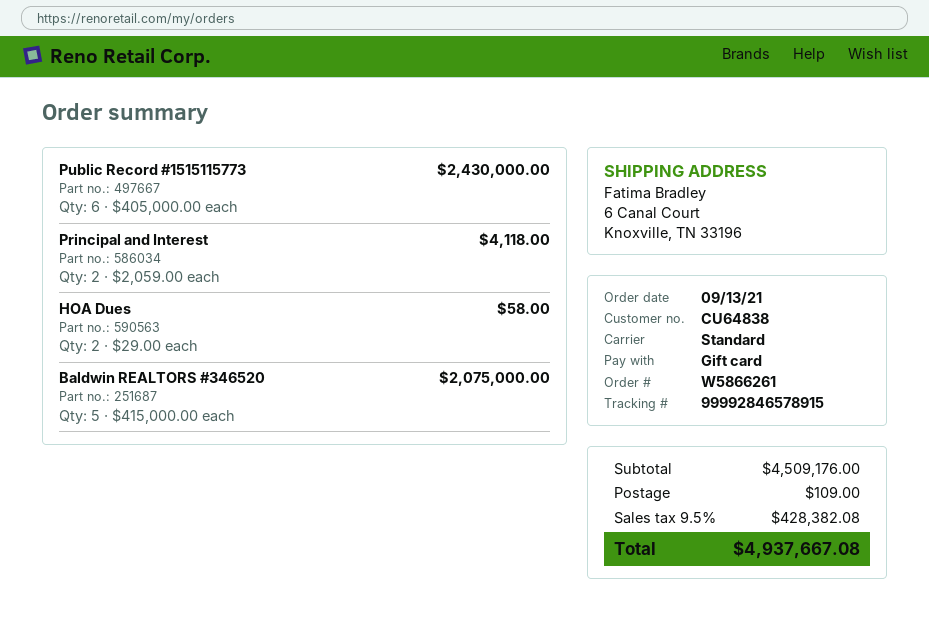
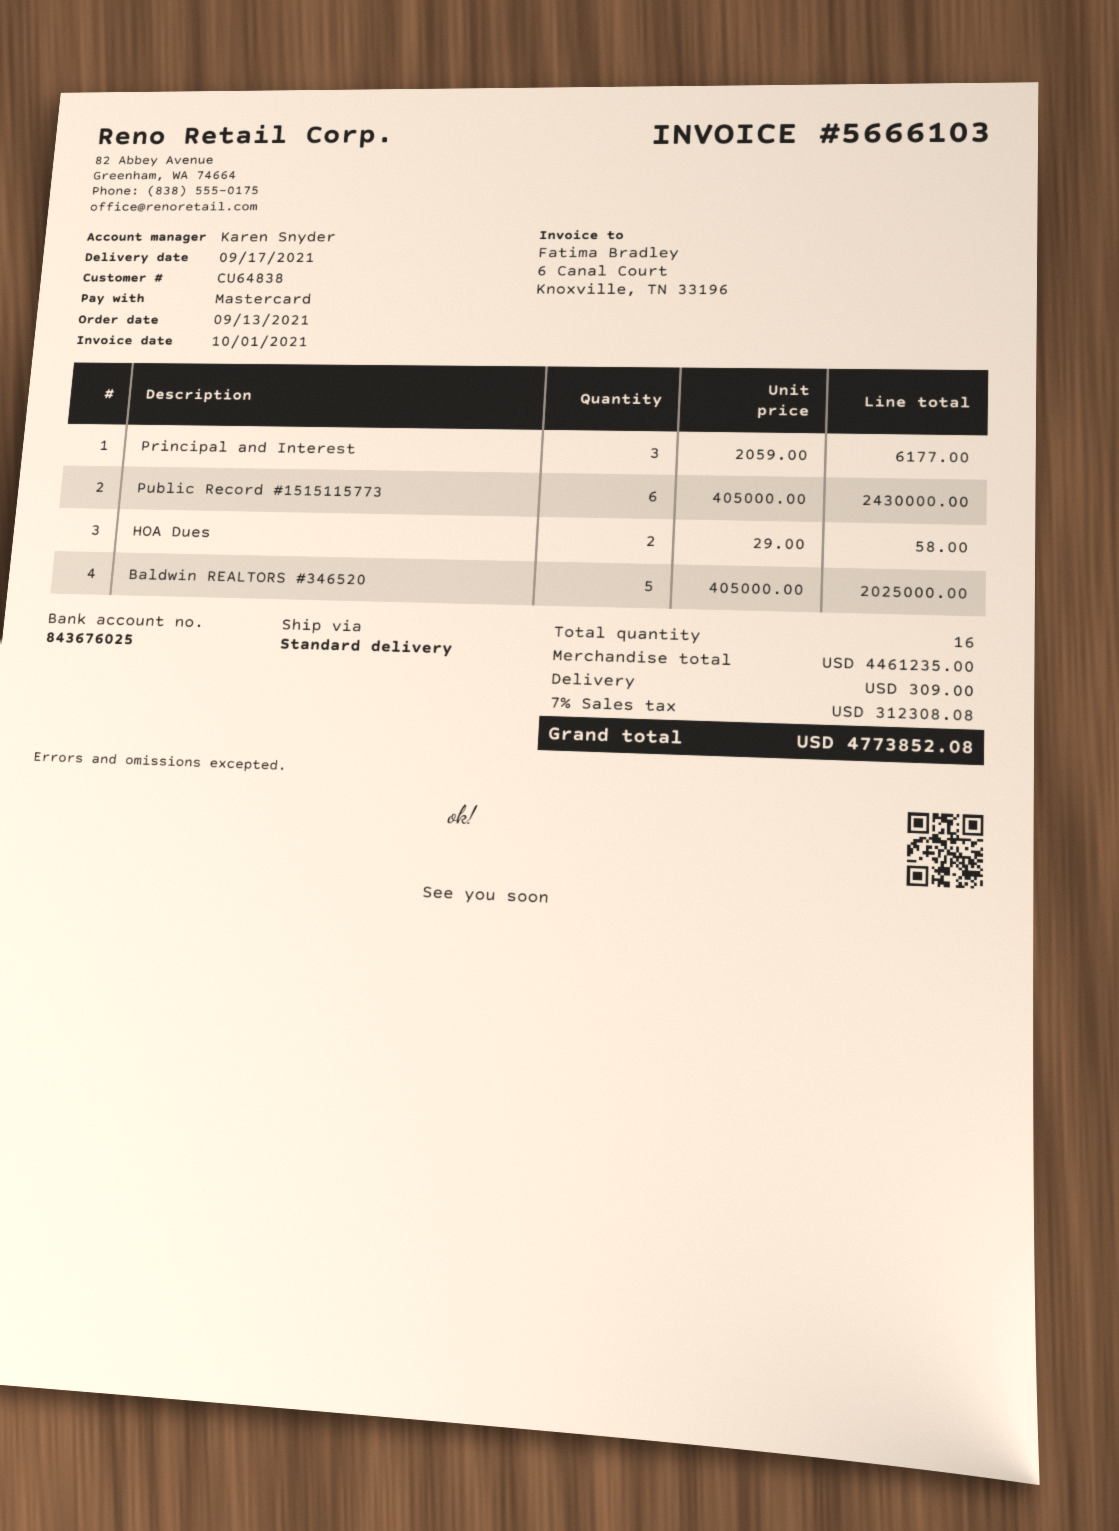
payment method: gift card -> Mastercard
Principal and Interest: 2 x 2059.00 = 4118.00 -> 3 x 2059.00 = 6177.00
Baldwin REALTORS #346520: 5 x 415000.00 = 2075000.00 -> 5 x 405000.00 = 2025000.00
subtotal: 4509176.00 -> 4461235.00
shipping: 109.00 -> 309.00
tax: 9.5% = 428382.08 -> 7% = 312308.08
total: 4937667.08 -> 4773852.08

